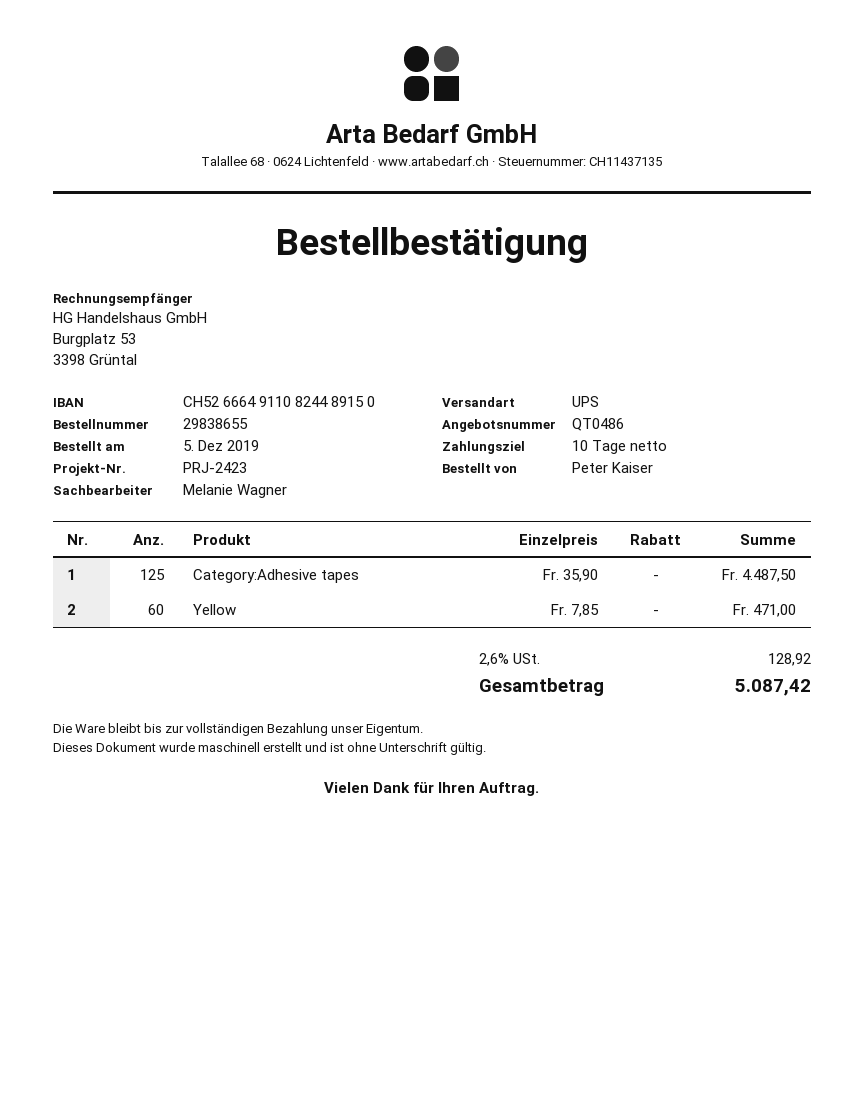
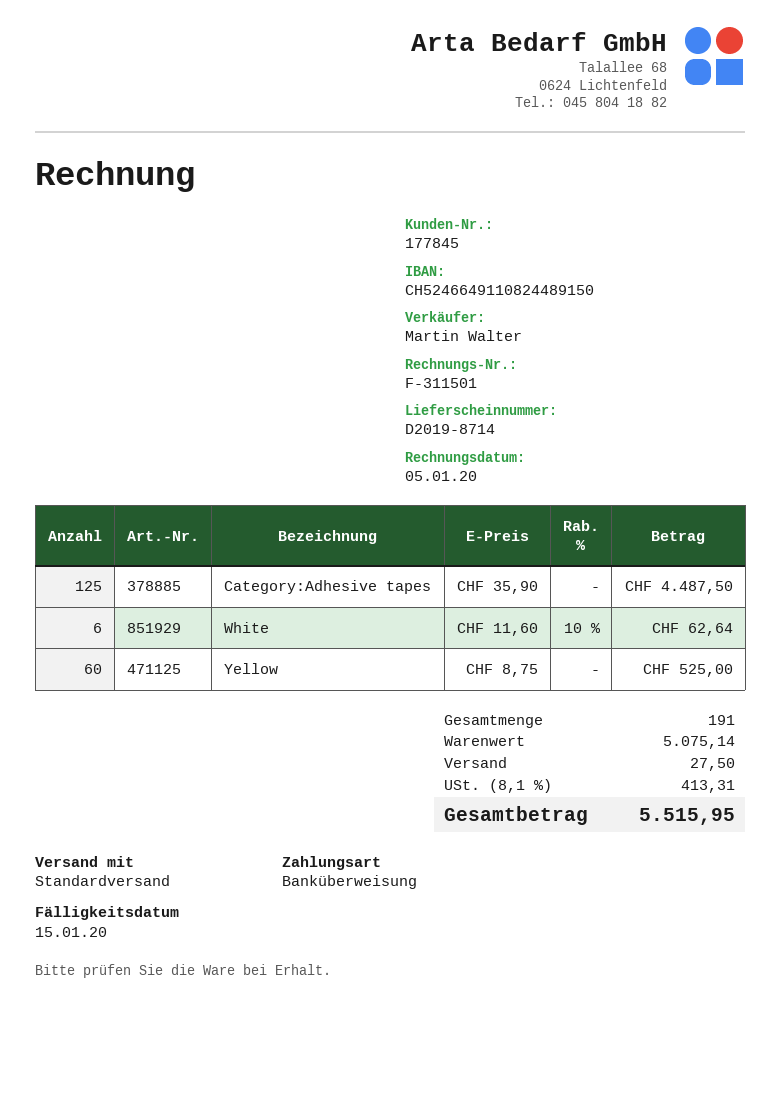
sales rep: Melanie Wagner -> Martin Walter
bank account: CH5266649110824489150 -> CH5246649110824489150
shipping method: UPS -> standard
Yellow: 60 x 7.85 = 471.00 -> 60 x 8.75 = 525.00
White: none -> 6 x 11.60 - 10% = 62.64
shipping: none -> 27.50
tax: 2.6% = 128.92 -> 8.1% = 413.31
total: 5087.42 -> 5515.95

